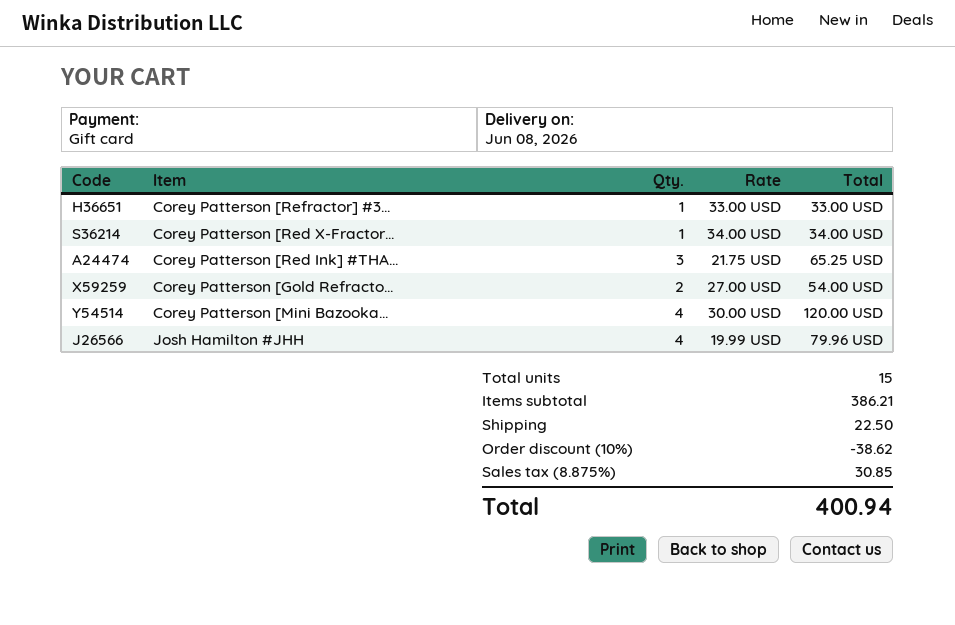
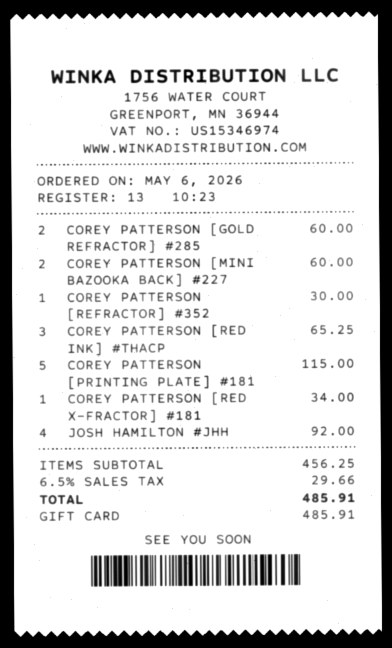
Corey Patterson [Refractor] #3...: 1 for 33.00 -> 1 for 30.00
Corey Patterson [Gold Refracto...: 2 for 54.00 -> 2 for 60.00
Corey Patterson [Mini Bazooka...: 4 for 120.00 -> 2 for 60.00
Josh Hamilton #JHH: 4 for 79.96 -> 4 for 92.00
COREY PATTERSON [PRINTING PLATE] #181: none -> 5 for 115.00
subtotal: 386.21 -> 456.25
discount: 10% = 38.62 -> none
shipping: 22.50 -> none
tax: 8.875% = 30.85 -> 6.5% = 29.66
total: 400.94 -> 485.91

